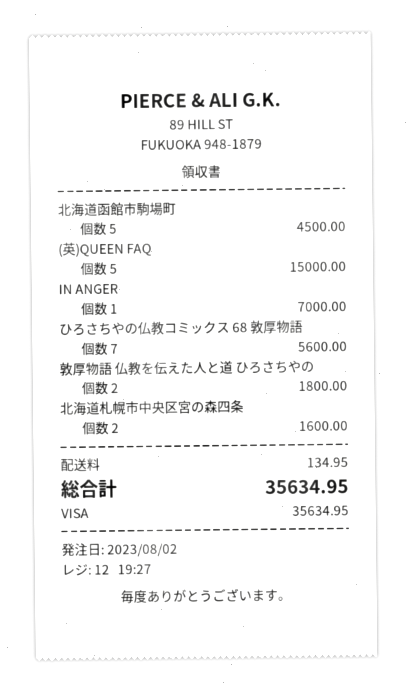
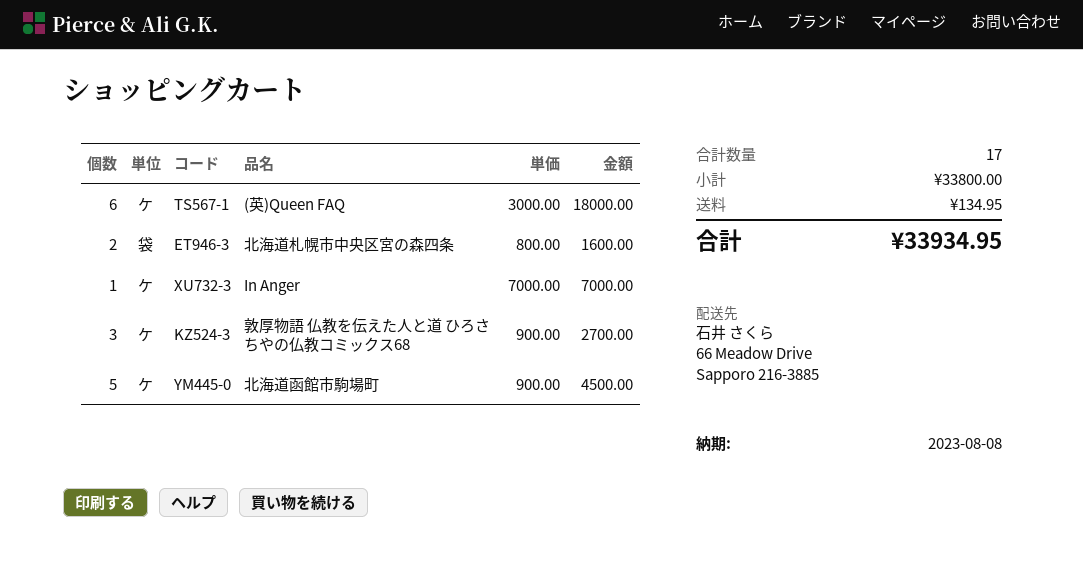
(英)QUEEN FAQ: 5 for 15000.00 -> 6 for 18000.00
ひろさちやの仏教コミックス 68 敦厚物語: 7 for 5600.00 -> none
敦厚物語 仏教を伝えた人と道 ひろさちやの: 2 for 1800.00 -> 3 for 2700.00
total: 35634.95 -> 33934.95

